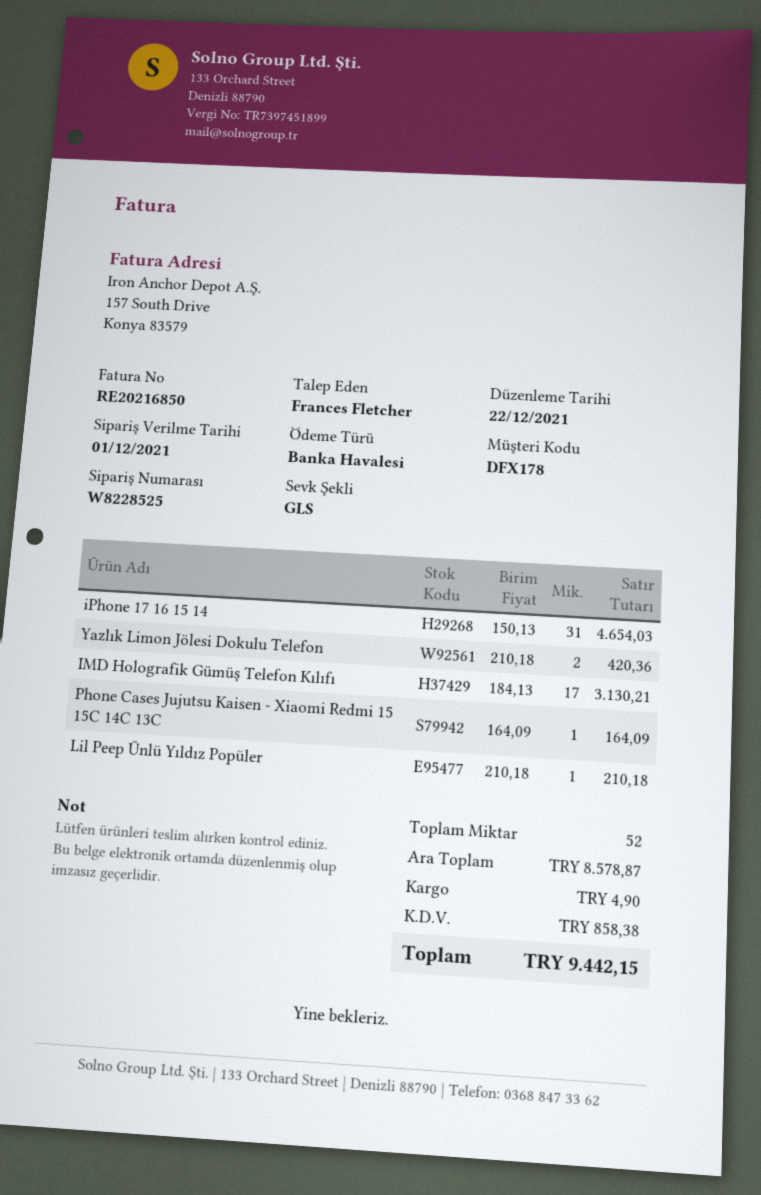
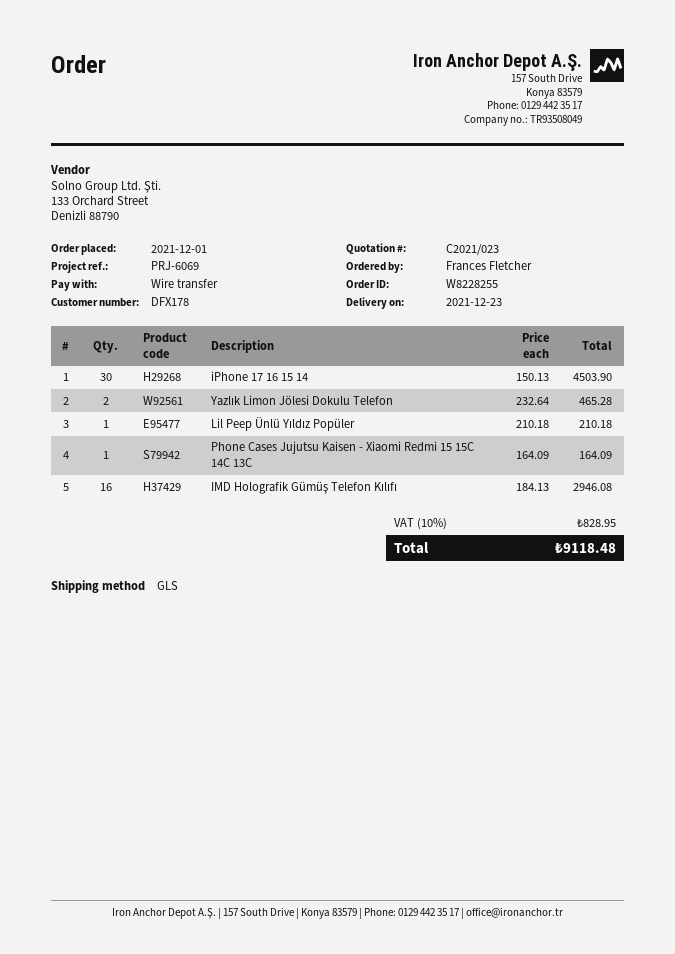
order number: W8228525 -> W8228255
iPhone 17 16 15 14: 31 x 150.13 = 4654.03 -> 30 x 150.13 = 4503.90
Yazlık Limon Jölesi Dokulu Telefon: 2 x 210.18 = 420.36 -> 2 x 232.64 = 465.28
IMD Holografik Gümüş Telefon Kılıfı: 17 x 184.13 = 3130.21 -> 16 x 184.13 = 2946.08
shipping: 4.90 -> none
tax: 858.38 -> 828.95
total: 9442.15 -> 9118.48

